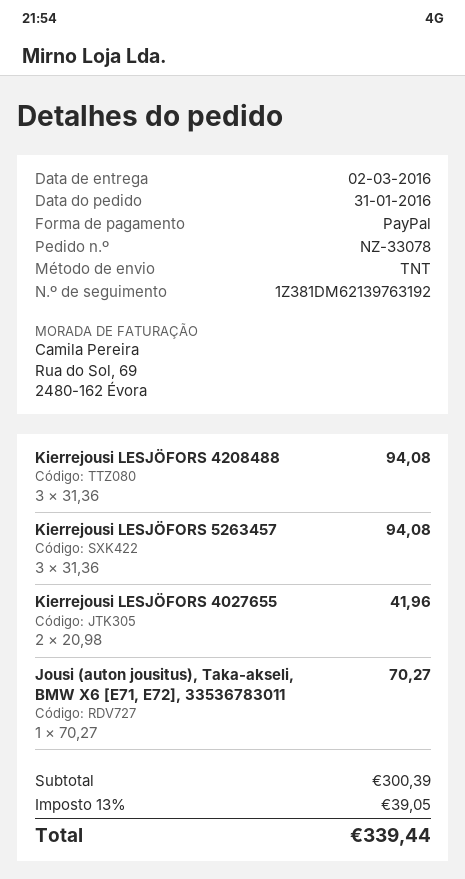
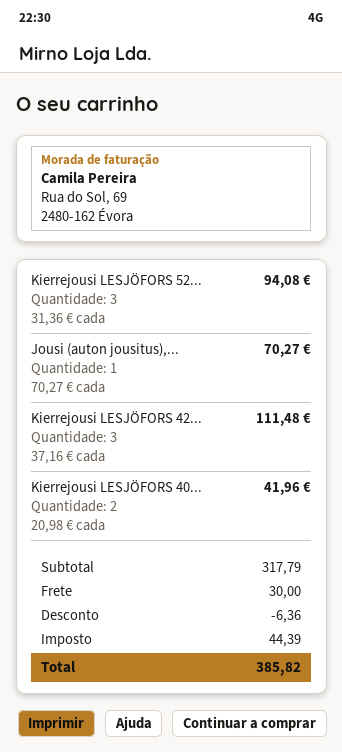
Kierrejousi LESJÖFORS 4208488: 3 x 31.36 = 94.08 -> 3 x 37.16 = 111.48
subtotal: 300.39 -> 317.79
discount: none -> 6.36
shipping: none -> 30.00
tax: 39.05 -> 44.39
total: 339.44 -> 385.82

